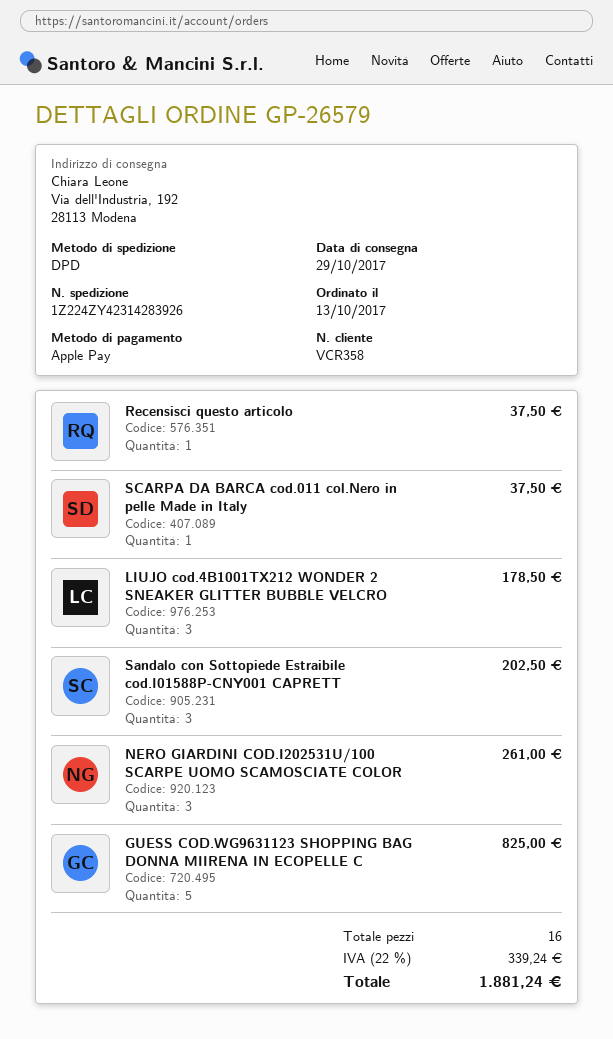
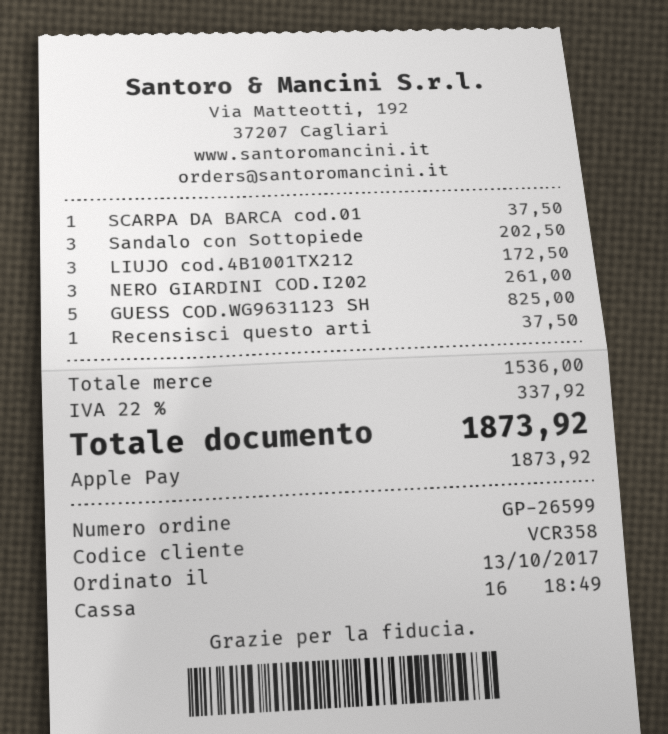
order number: GP-26579 -> GP-26599
LIUJO cod.4B1001TX212 WONDER 2 SNEAKER GLITTER BUBBLE VELCRO: 3 for 178.50 -> 3 for 172.50
tax: 22% = 339.24 -> 22% = 337.92
total: 1881.24 -> 1873.92

